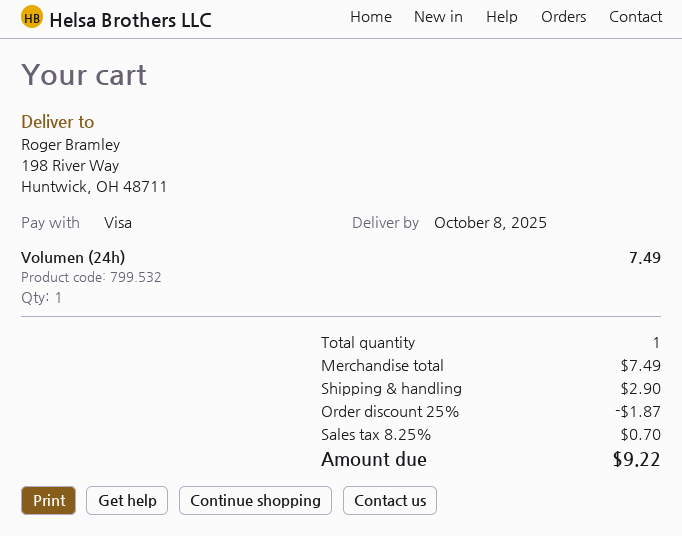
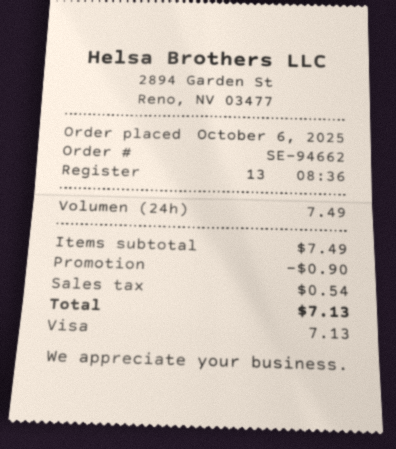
discount: 1.87 -> 0.90
shipping: 2.90 -> none
tax: 0.70 -> 0.54
total: 9.22 -> 7.13

